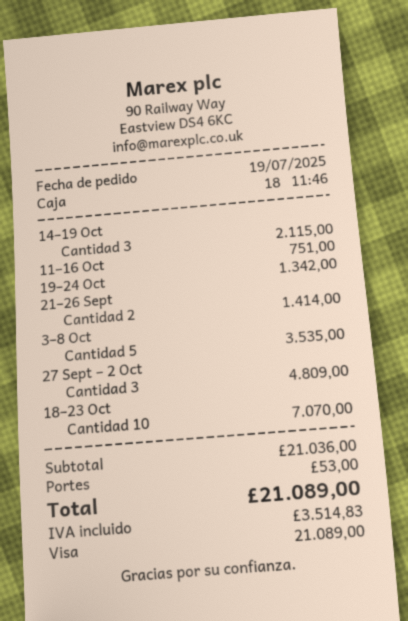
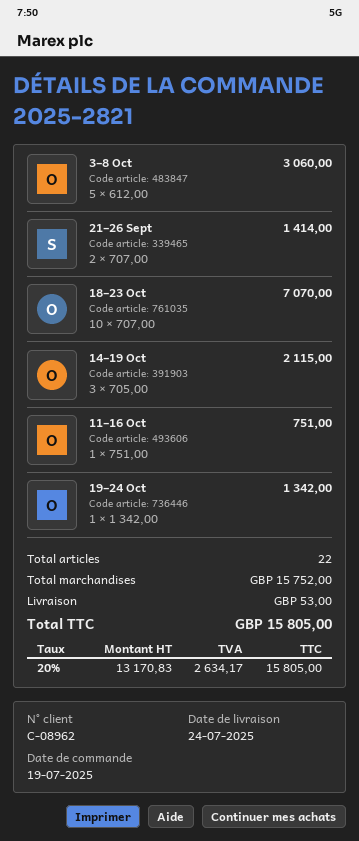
3–8 Oct: 5 for 3535.00 -> 5 for 3060.00
27 Sept – 2 Oct: 3 for 4809.00 -> none
subtotal: 21036.00 -> 15752.00
tax: 3514.83 -> 2634.17
total: 21089.00 -> 15805.00

